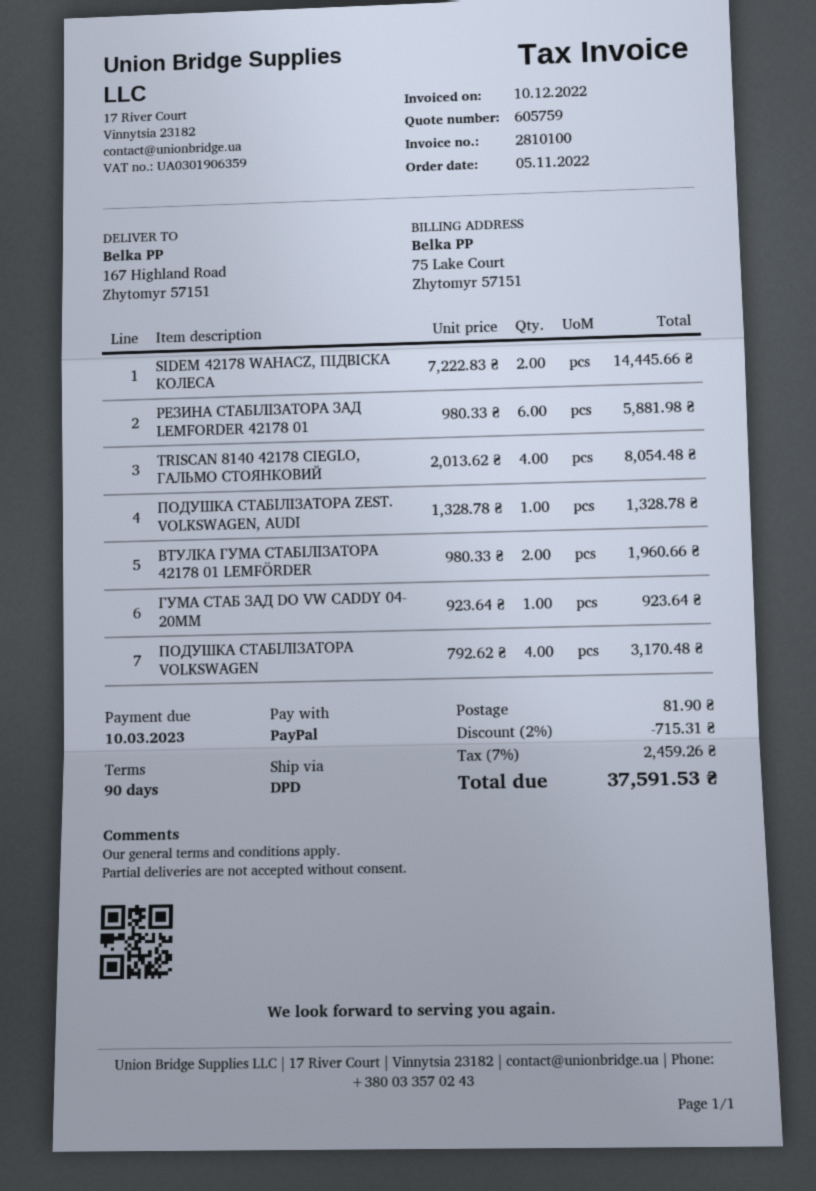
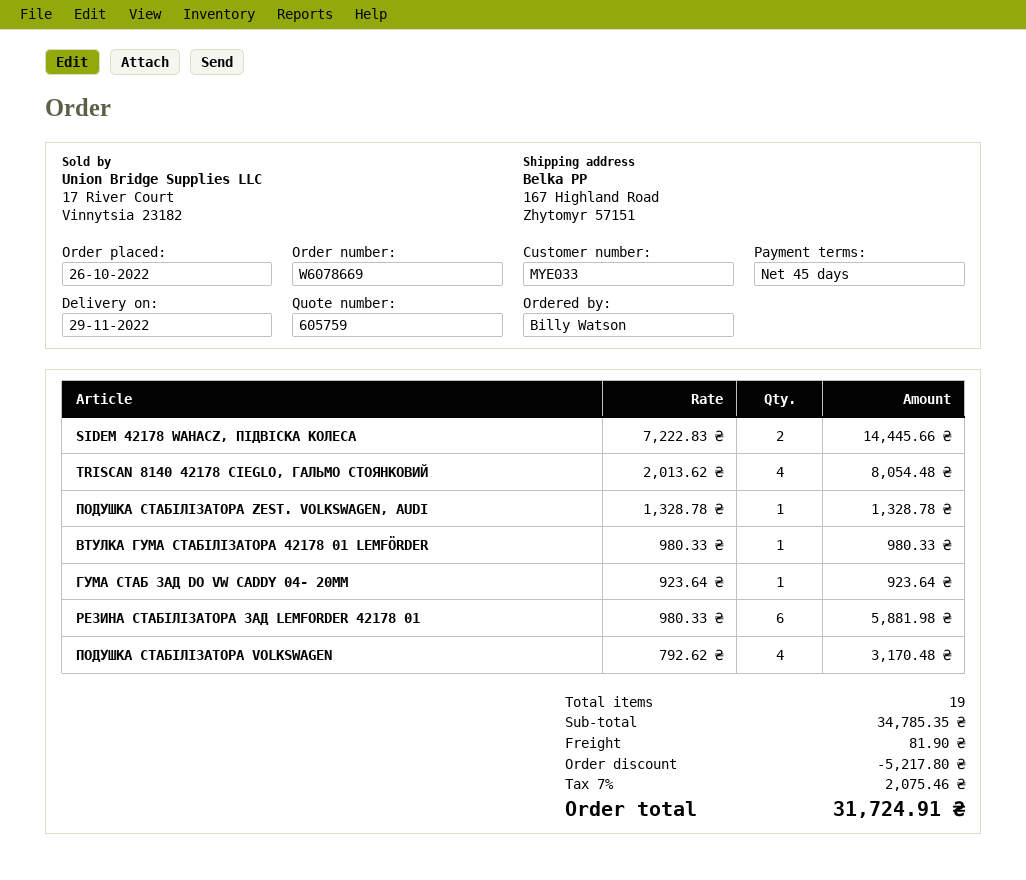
order date: 2022-11-05 -> 2022-10-26
payment terms: 90 days -> 45 days
ВТУЛКА ГУМА СТАБІЛІЗАТОРА 42178 01 LEMFÖRDER: 2 x 980.33 = 1960.66 -> 1 x 980.33 = 980.33
discount: 715.31 -> 5217.80
tax: 7% = 2459.26 -> 7% = 2075.46
total: 37591.53 -> 31724.91

